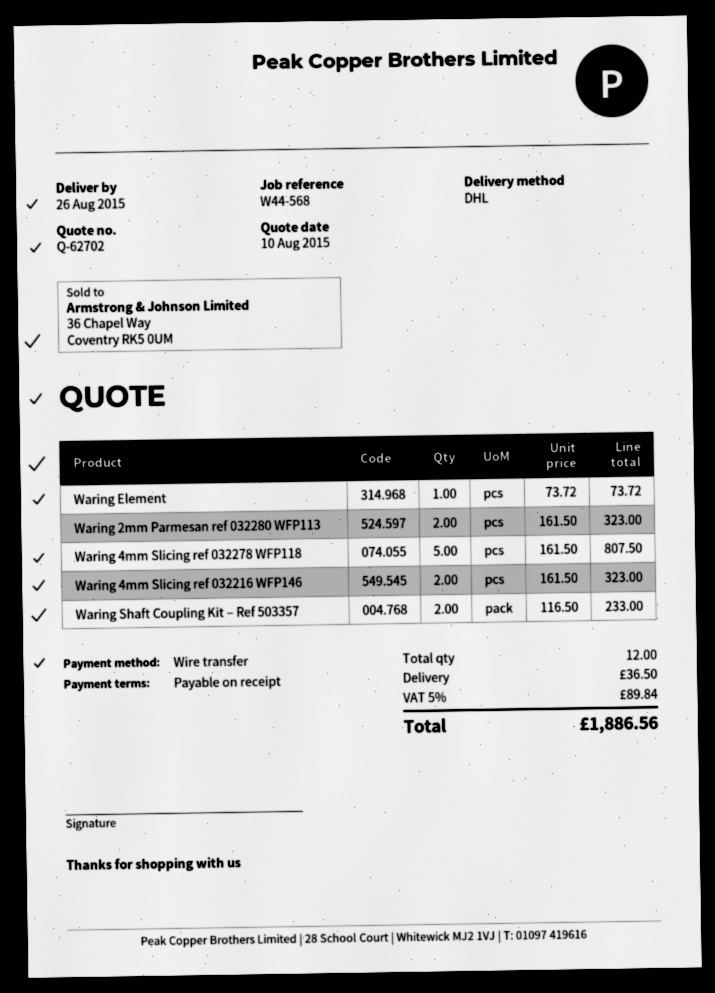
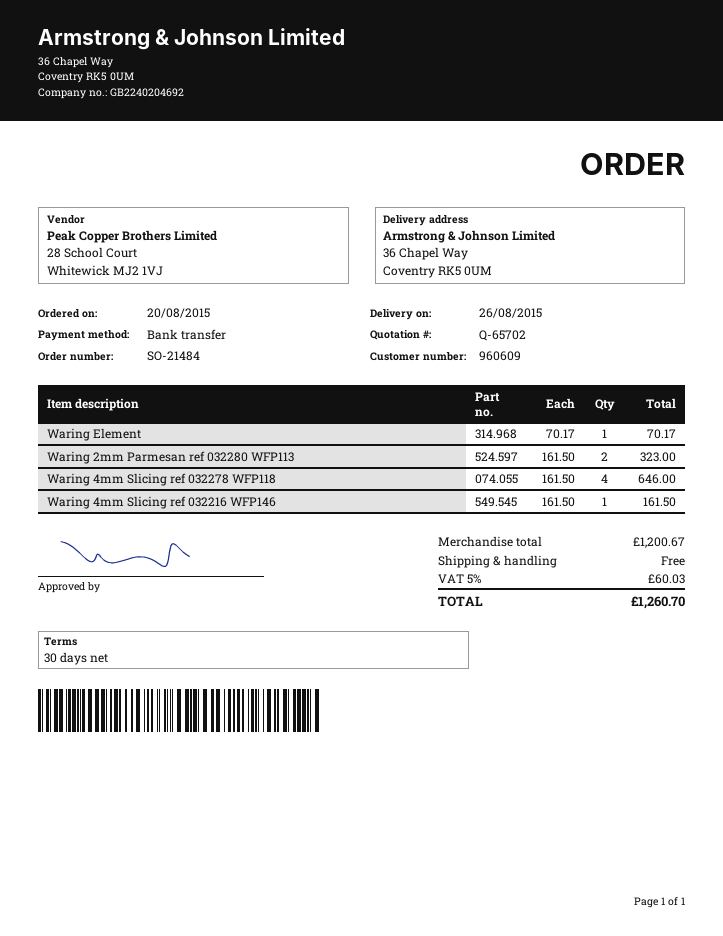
quote number: Q-62702 -> Q-65702
payment terms: on receipt -> 30 days
Waring Element: 1 x 73.72 = 73.72 -> 1 x 70.17 = 70.17
Waring 4mm Slicing ref 032278 WFP118: 5 x 161.50 = 807.50 -> 4 x 161.50 = 646.00
Waring 4mm Slicing ref 032216 WFP146: 2 x 161.50 = 323.00 -> 1 x 161.50 = 161.50
Waring Shaft Coupling Kit – Ref 503357: 2 x 116.50 = 233.00 -> none
shipping: 36.50 -> 0.00
tax: 5% = 89.84 -> 5% = 60.03
total: 1886.56 -> 1260.70

